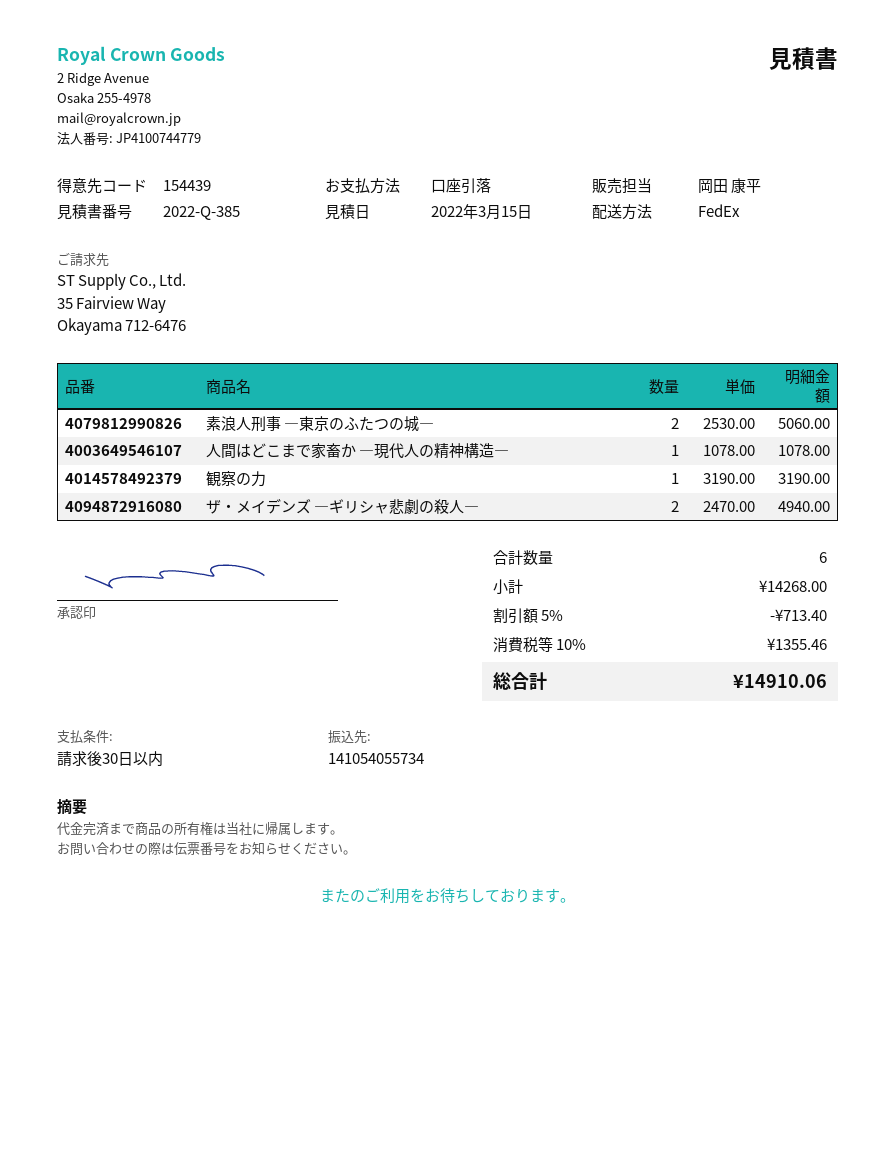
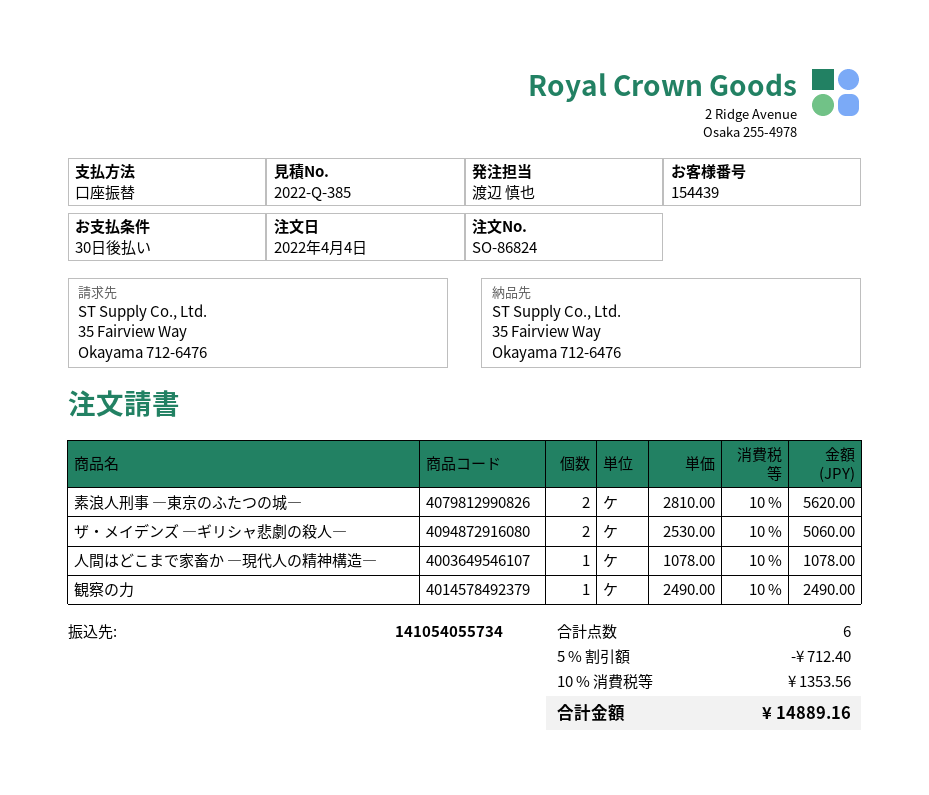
素浪人刑事 ―東京のふたつの城―: 2 x 2530.00 = 5060.00 -> 2 x 2810.00 = 5620.00
観察の力: 1 x 3190.00 = 3190.00 -> 1 x 2490.00 = 2490.00
ザ・メイデンズ ―ギリシャ悲劇の殺人―: 2 x 2470.00 = 4940.00 -> 2 x 2530.00 = 5060.00
discount: 5% = 713.40 -> 5% = 712.40
tax: 10% = 1355.46 -> 10% = 1353.56
total: 14910.06 -> 14889.16

